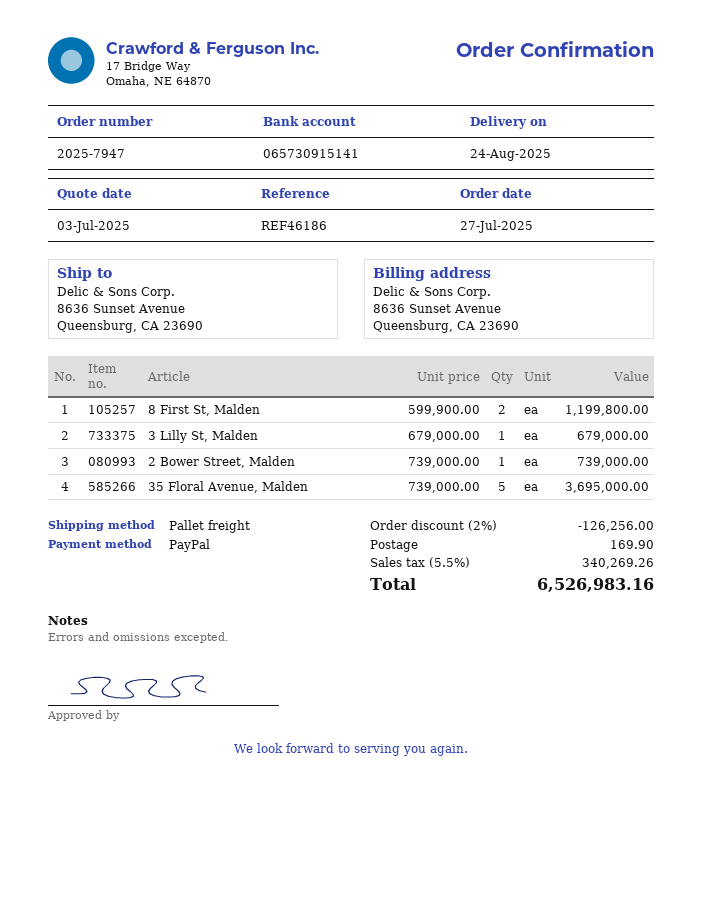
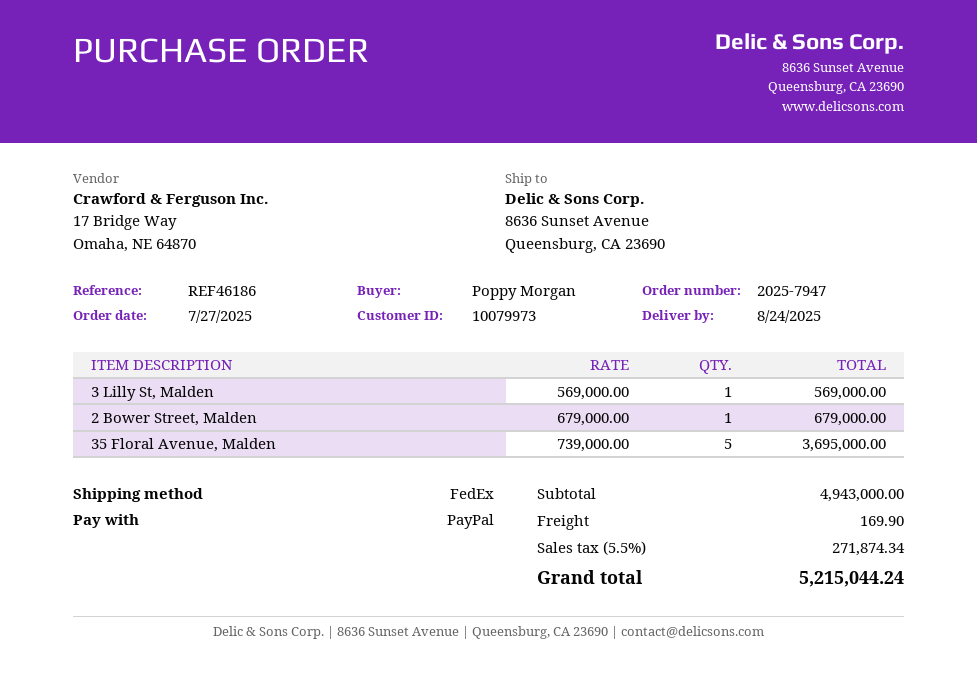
shipping method: pallet freight -> FedEx
8 First St, Malden: 2 x 599900.00 = 1199800.00 -> none
3 Lilly St, Malden: 1 x 679000.00 = 679000.00 -> 1 x 569000.00 = 569000.00
2 Bower Street, Malden: 1 x 739000.00 = 739000.00 -> 1 x 679000.00 = 679000.00
discount: 2% = 126256.00 -> none
tax: 5.5% = 340269.26 -> 5.5% = 271874.34
total: 6526983.16 -> 5215044.24

